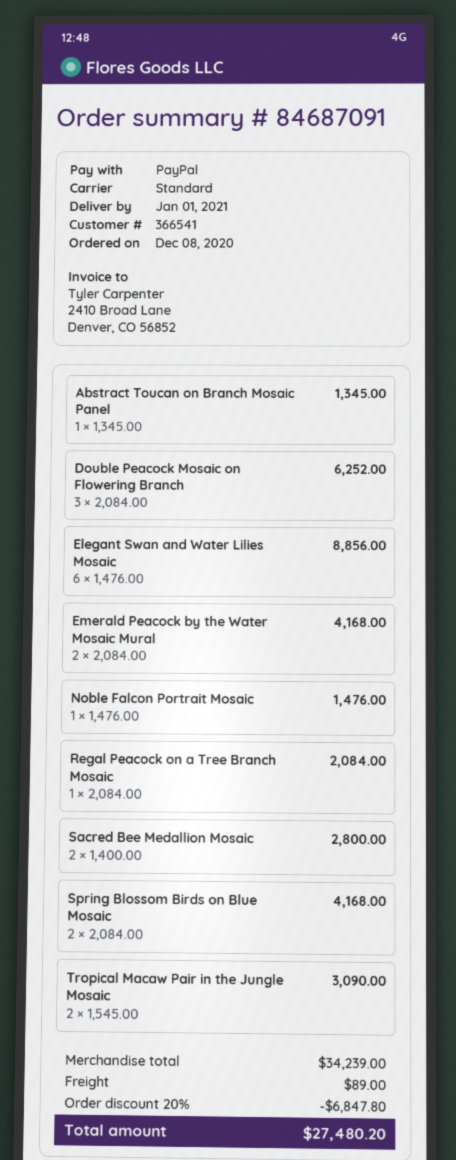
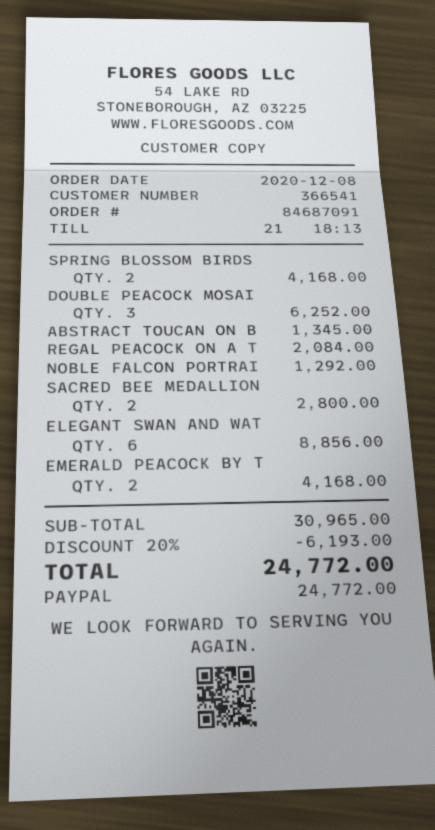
Noble Falcon Portrait Mosaic: 1 for 1476.00 -> 1 for 1292.00
Tropical Macaw Pair in the Jungle Mosaic: 2 for 3090.00 -> none
subtotal: 34239.00 -> 30965.00
discount: 20% = 6847.80 -> 20% = 6193.00
shipping: 89.00 -> none
total: 27480.20 -> 24772.00

